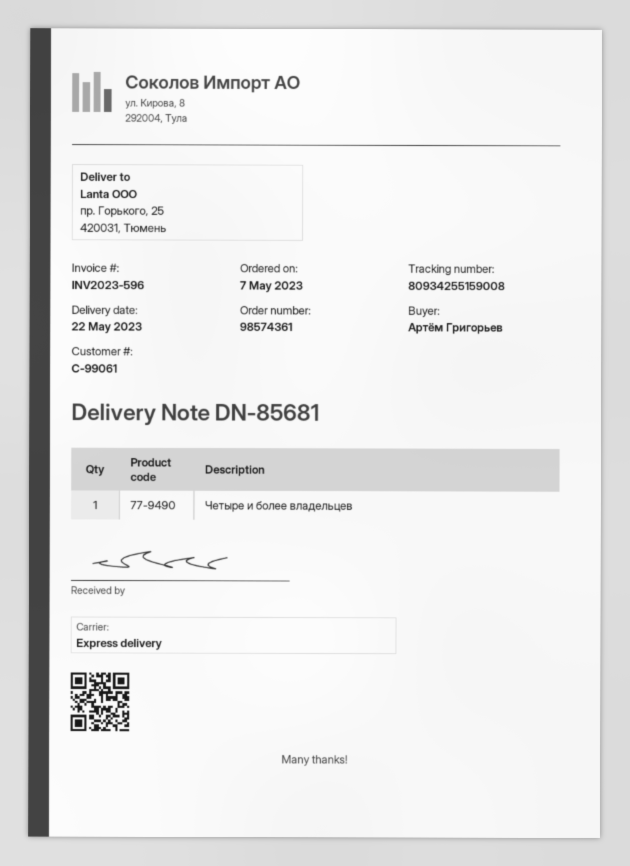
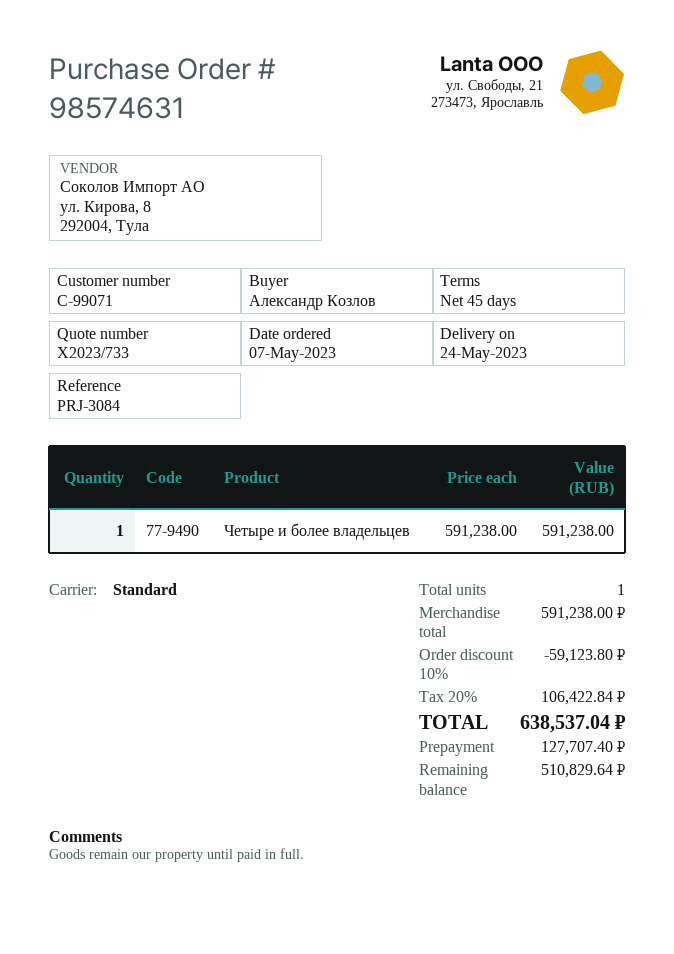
order number: 98574361 -> 98574631
delivery date: 2023-05-22 -> 2023-05-24
customer number: C-99061 -> C-99071
ordered by: Артём Григорьев -> Александр Козлов
shipping method: express -> standard

